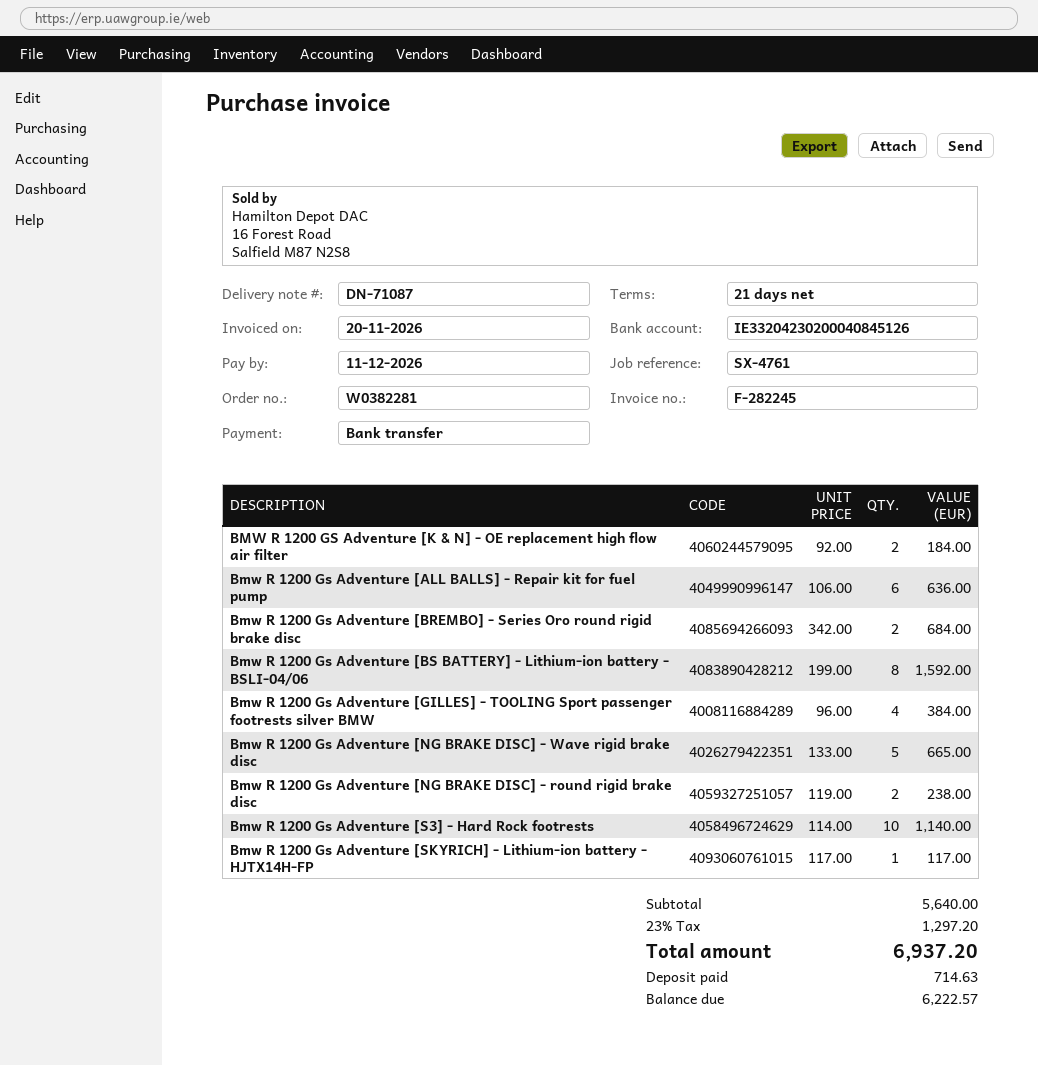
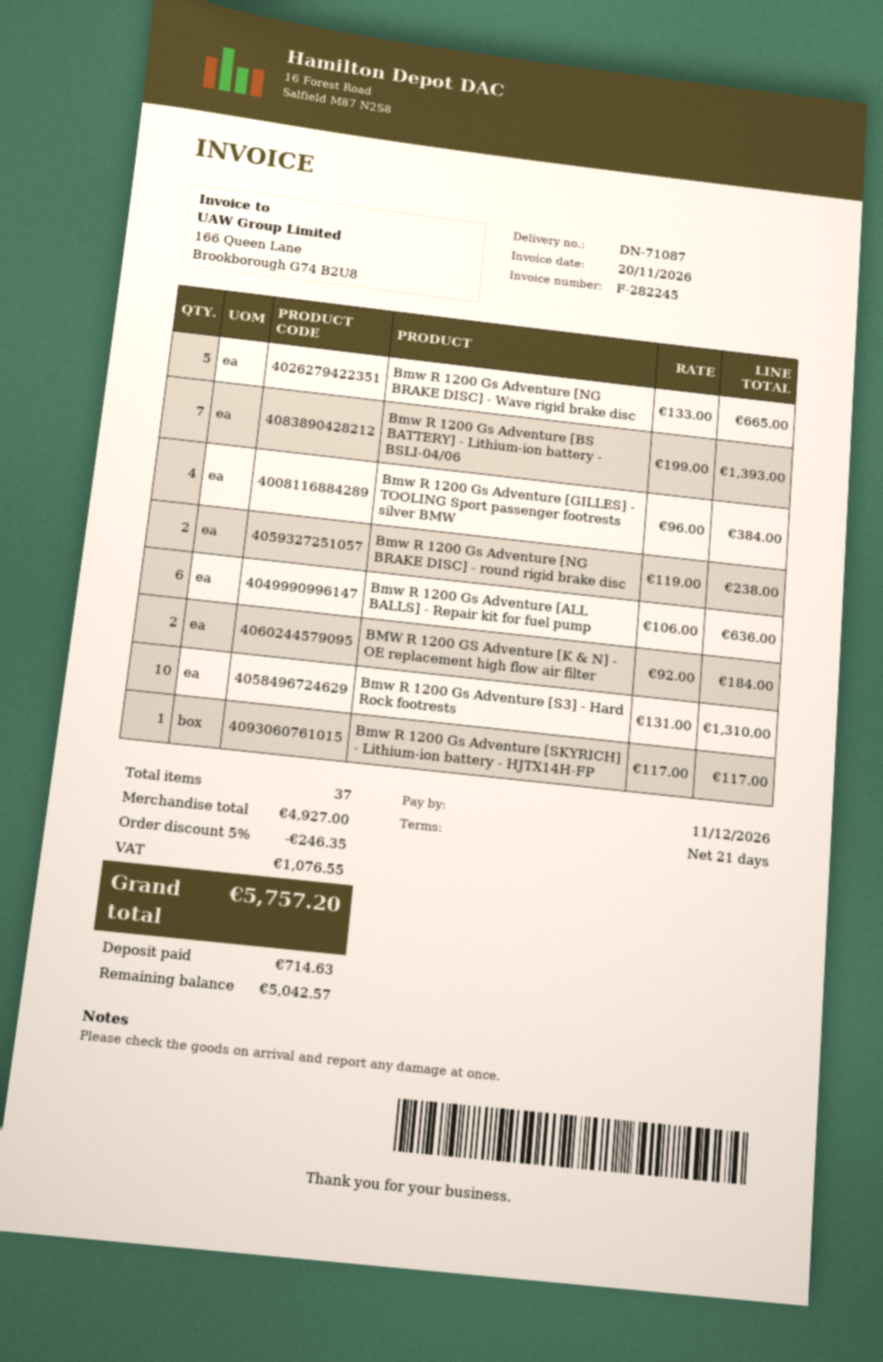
Bmw R 1200 Gs Adventure [BREMBO] - Series Oro round rigid brake disc: 2 x 342.00 = 684.00 -> none
Bmw R 1200 Gs Adventure [BS BATTERY] - Lithium-ion battery - BSLI-04/06: 8 x 199.00 = 1592.00 -> 7 x 199.00 = 1393.00
Bmw R 1200 Gs Adventure [S3] - Hard Rock footrests: 10 x 114.00 = 1140.00 -> 10 x 131.00 = 1310.00
subtotal: 5640.00 -> 4927.00
discount: none -> 5% = 246.35
tax: 1297.20 -> 1076.55
total: 6937.20 -> 5757.20
balance: 6222.57 -> 5042.57

